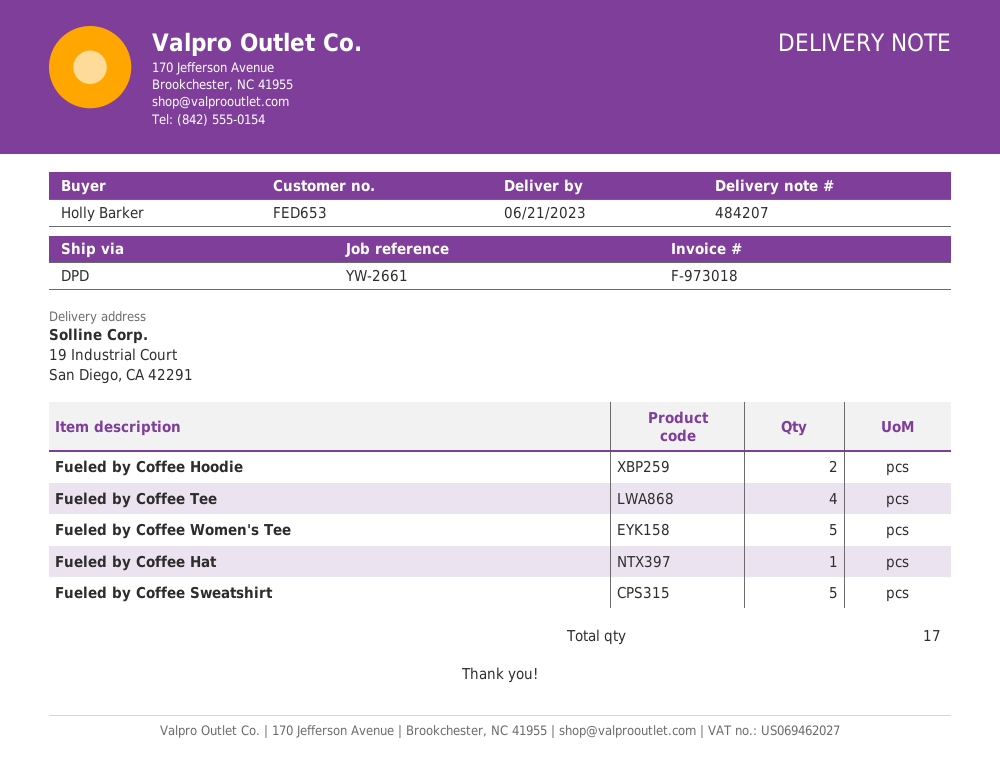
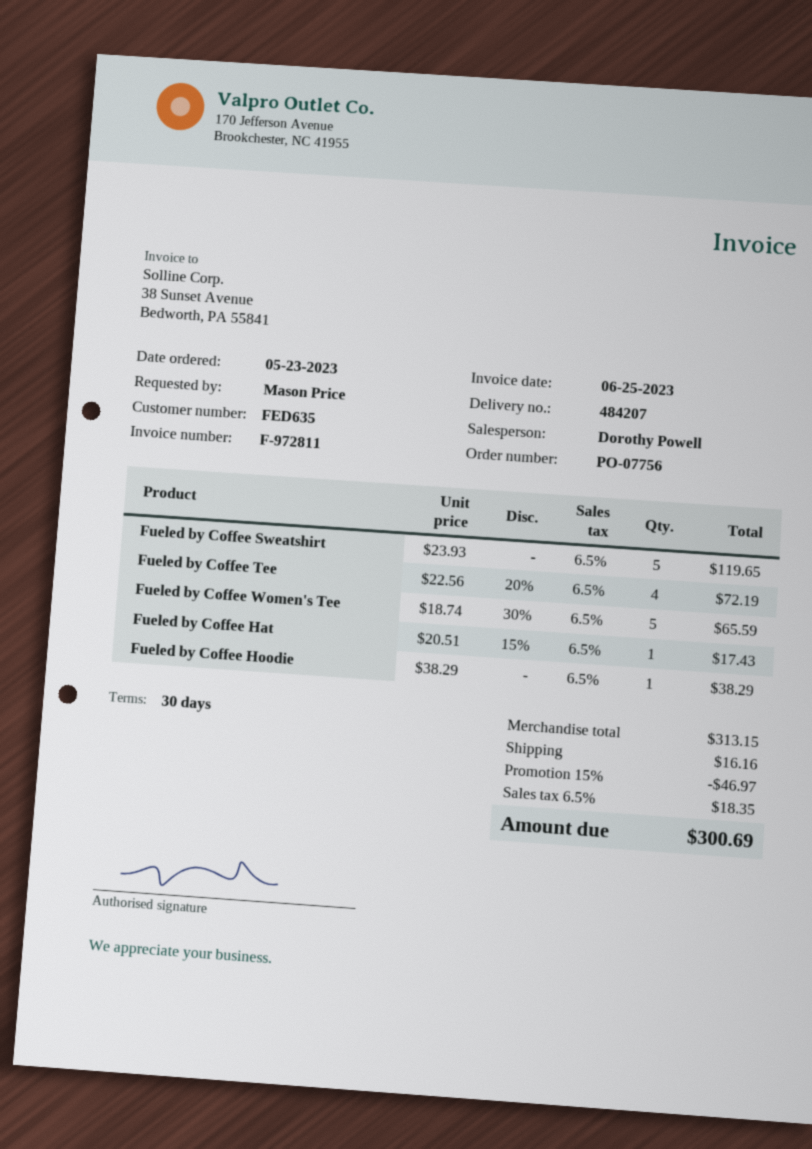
invoice number: F-973018 -> F-972811
customer number: FED653 -> FED635
ordered by: Holly Barker -> Mason Price
Fueled by Coffee Hoodie: 2 -> 1

